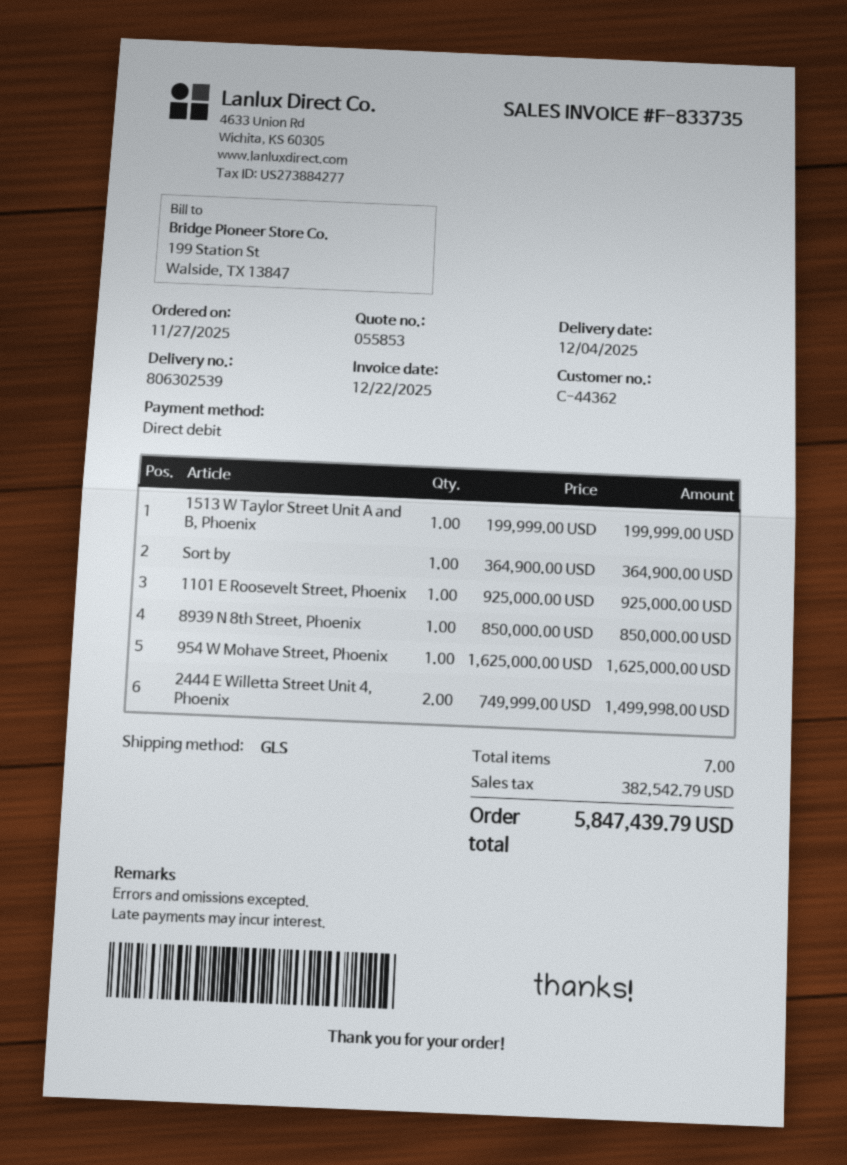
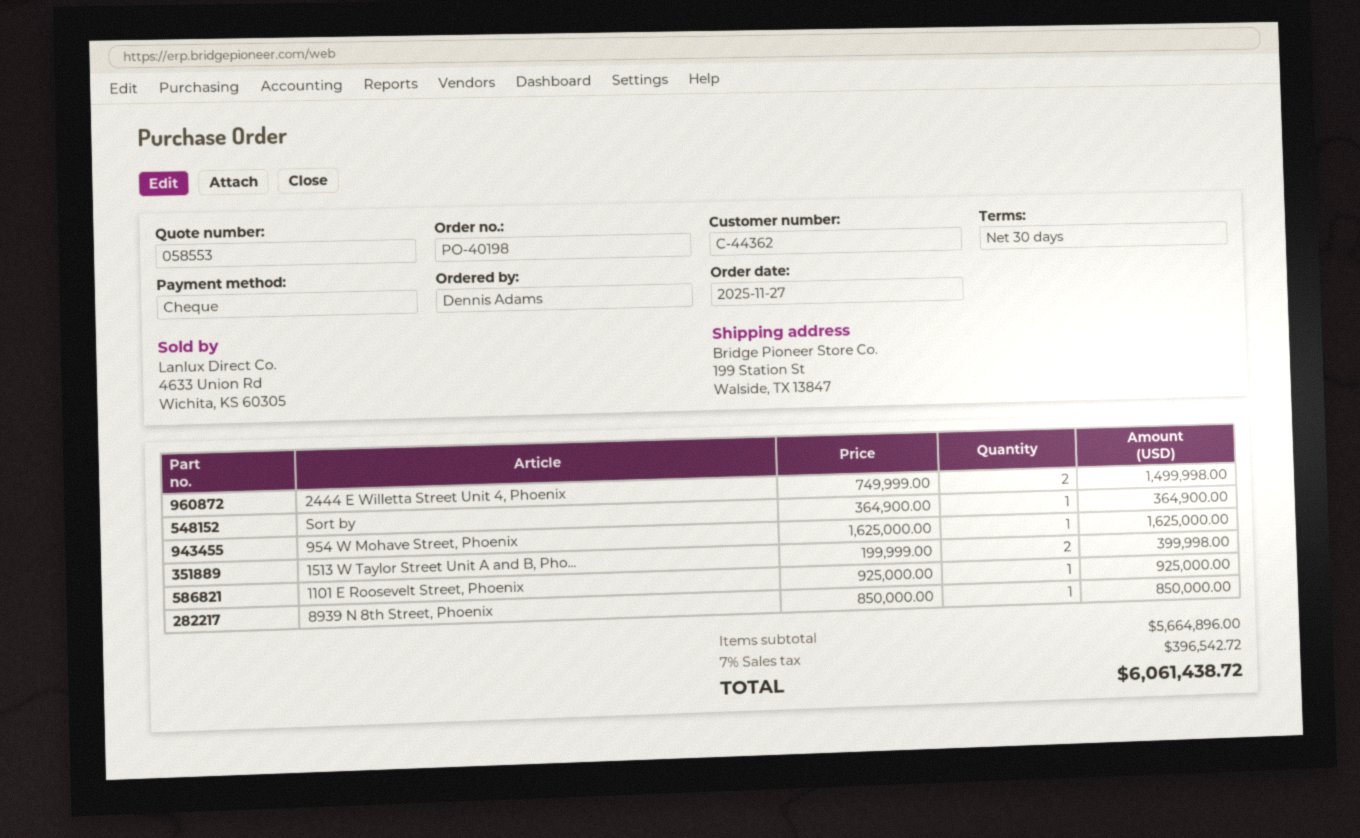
quote number: 055853 -> 058553
payment method: direct debit -> cheque
1513 W Taylor Street Unit A and B, Phoenix: 1 x 199999.00 = 199999.00 -> 2 x 199999.00 = 399998.00
tax: 382542.79 -> 396542.72
total: 5847439.79 -> 6061438.72

